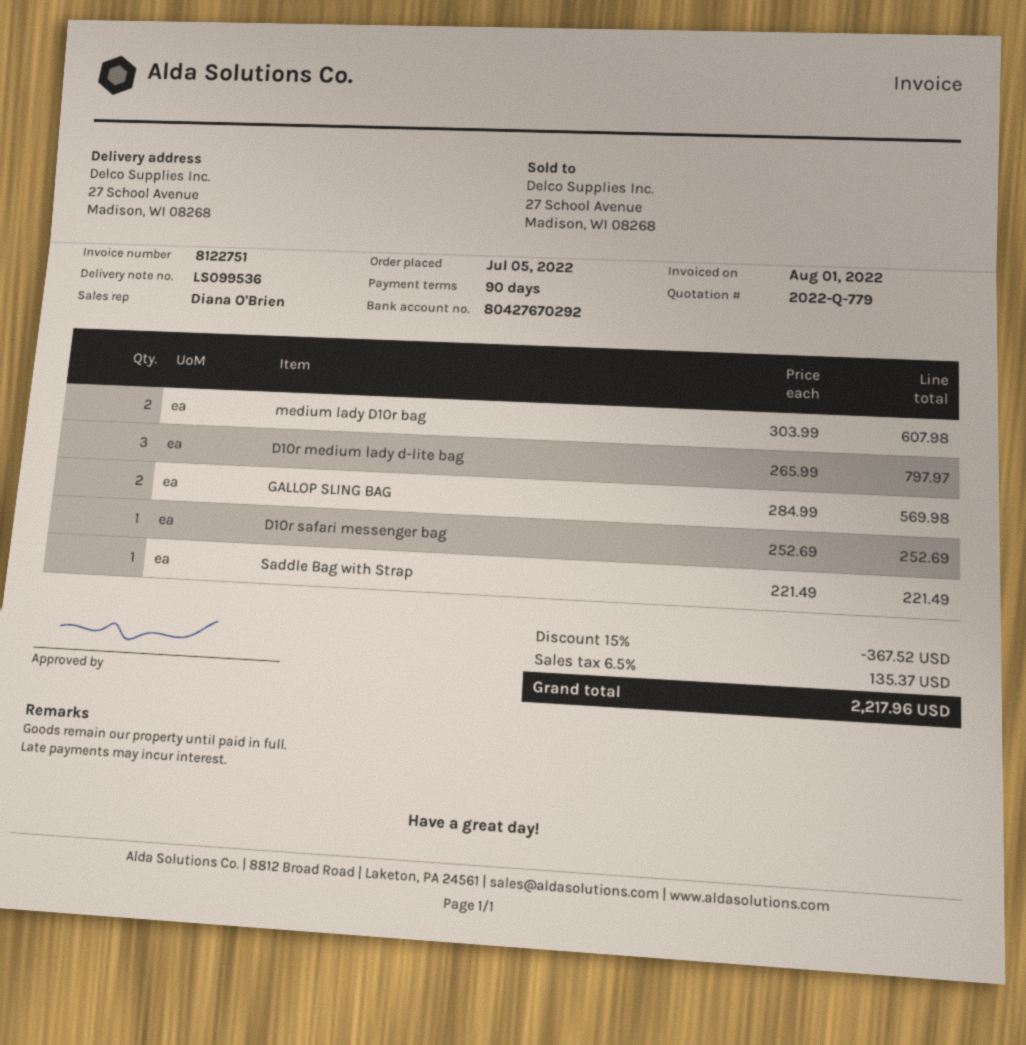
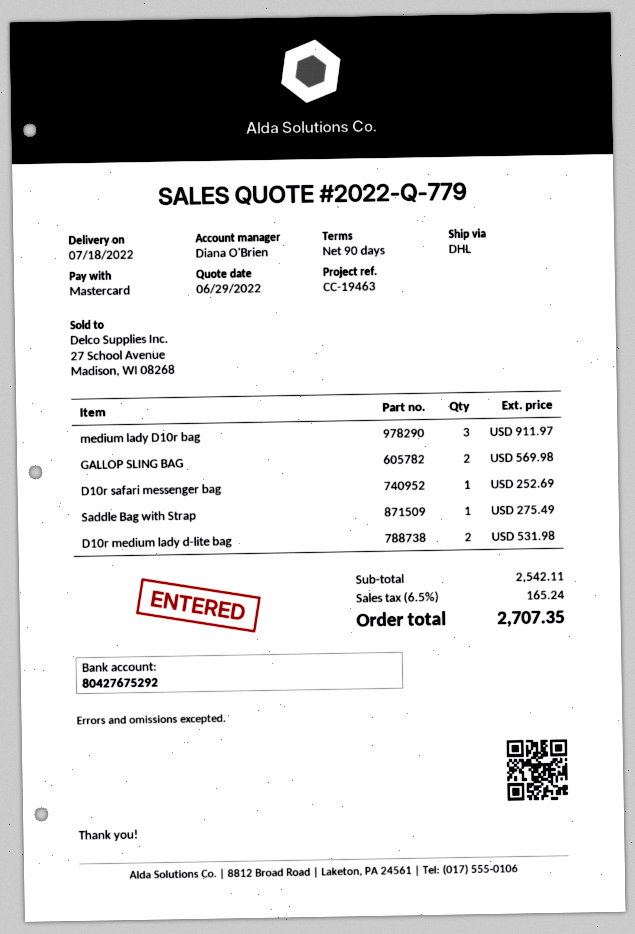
bank account: 80427670292 -> 80427675292
medium lady D10r bag: 2 for 607.98 -> 3 for 911.97
D10r medium lady d-lite bag: 3 for 797.97 -> 2 for 531.98
Saddle Bag with Strap: 1 for 221.49 -> 1 for 275.49
discount: 15% = 367.52 -> none
tax: 6.5% = 135.37 -> 6.5% = 165.24
total: 2217.96 -> 2707.35

